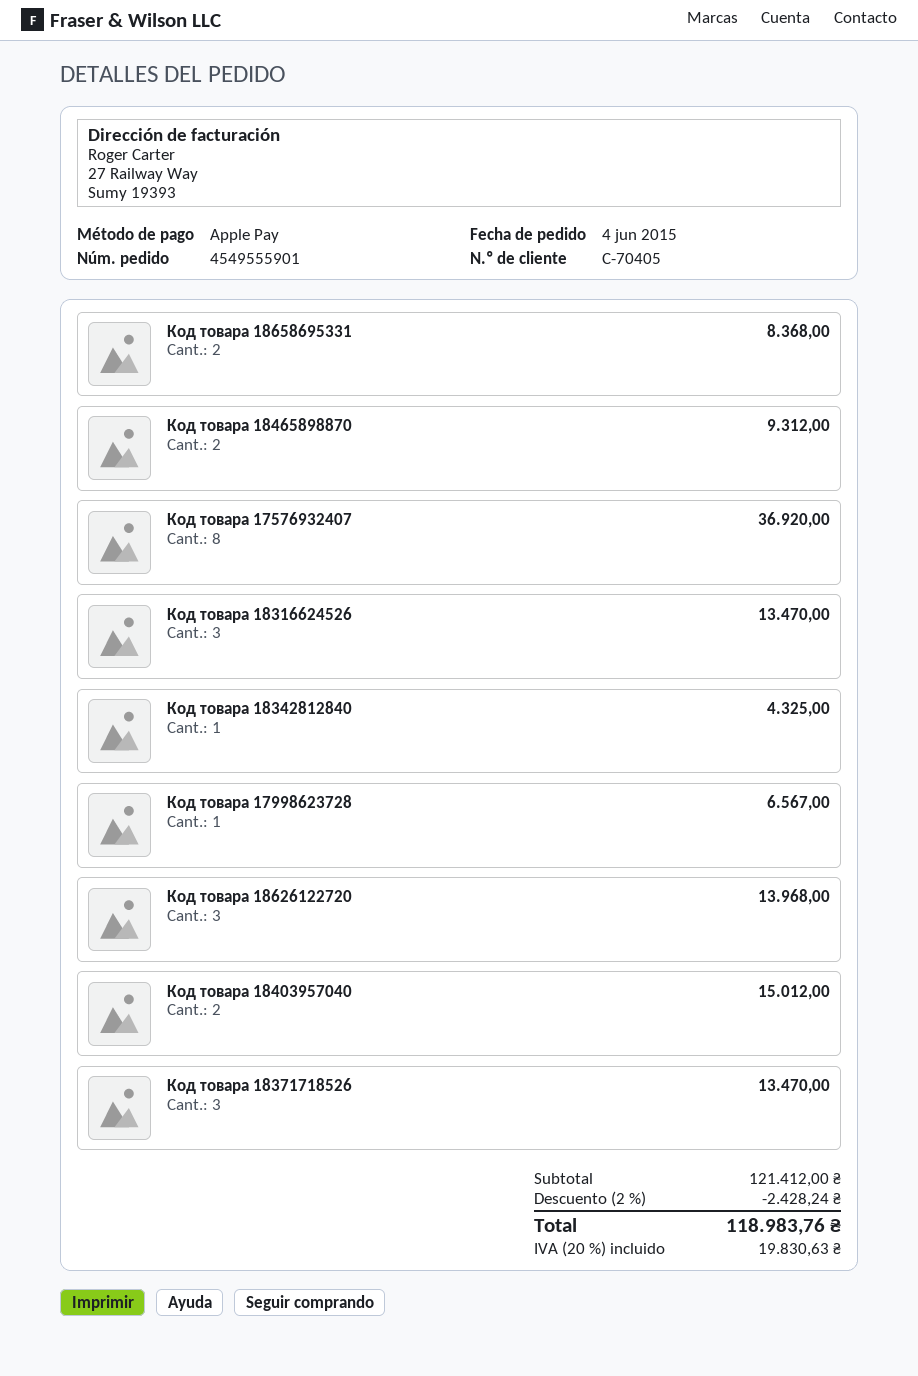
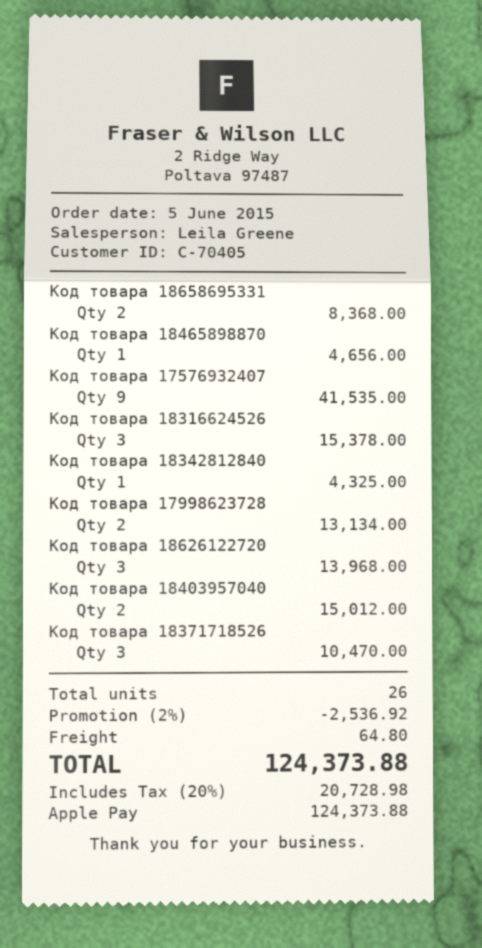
order date: 2015-06-04 -> 2015-06-05
Код товара 18465898870: 2 for 9312.00 -> 1 for 4656.00
Код товара 17576932407: 8 for 36920.00 -> 9 for 41535.00
Код товара 18316624526: 3 for 13470.00 -> 3 for 15378.00
Код товара 17998623728: 1 for 6567.00 -> 2 for 13134.00
Код товара 18371718526: 3 for 13470.00 -> 3 for 10470.00
discount: 2% = 2428.24 -> 2% = 2536.92
shipping: none -> 64.80
tax: 20% = 19830.63 -> 20% = 20728.98
total: 118983.76 -> 124373.88

